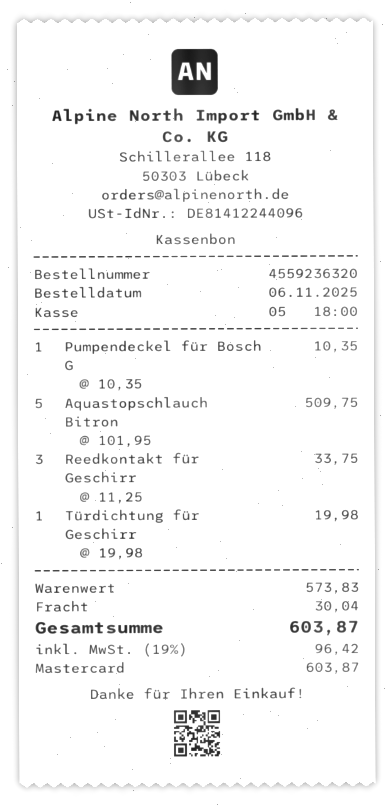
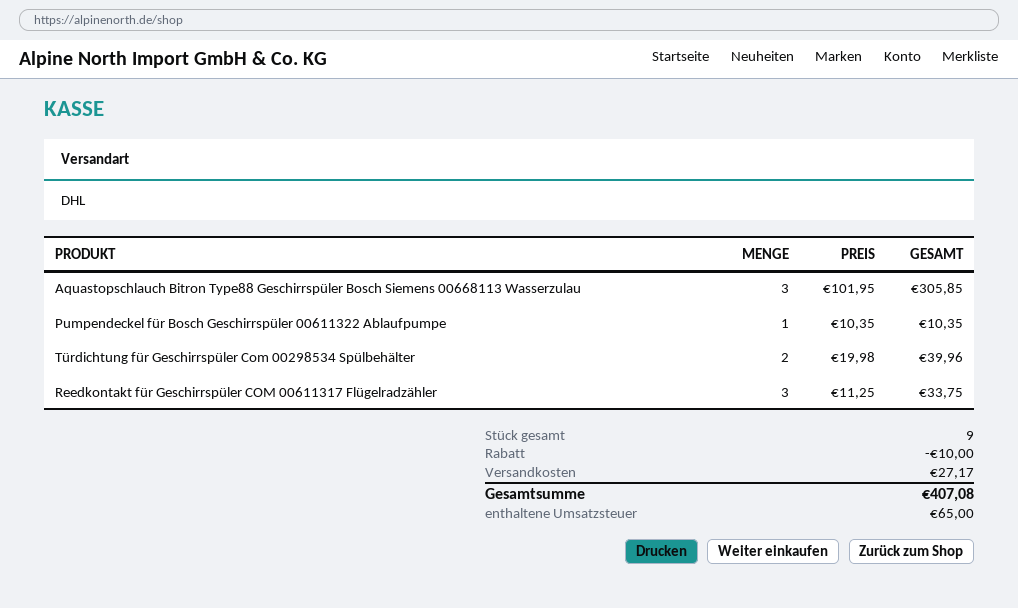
Aquastopschlauch Bitron: 5 x 101.95 = 509.75 -> 3 x 101.95 = 305.85
Türdichtung für Geschirr: 1 x 19.98 = 19.98 -> 2 x 19.98 = 39.96
discount: none -> 10.00
shipping: 30.04 -> 27.17
tax: 96.42 -> 65.00
total: 603.87 -> 407.08

